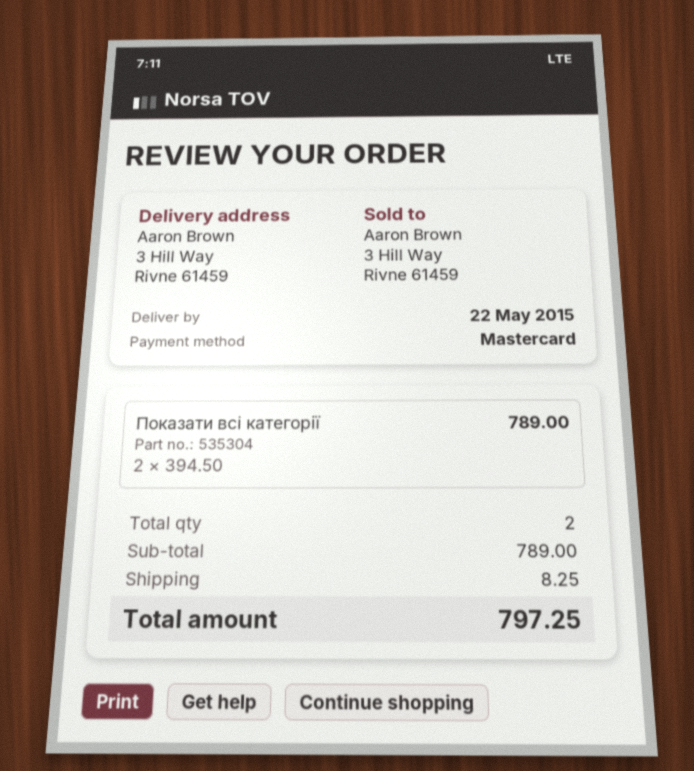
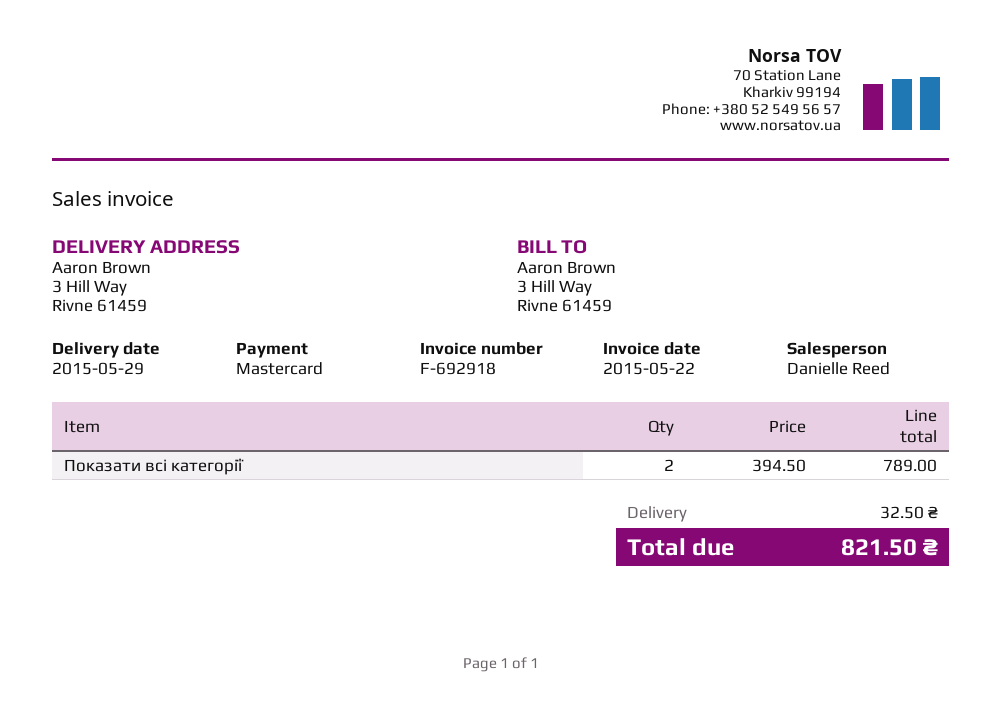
delivery date: 2015-05-22 -> 2015-05-29
shipping: 8.25 -> 32.50
total: 797.25 -> 821.50

